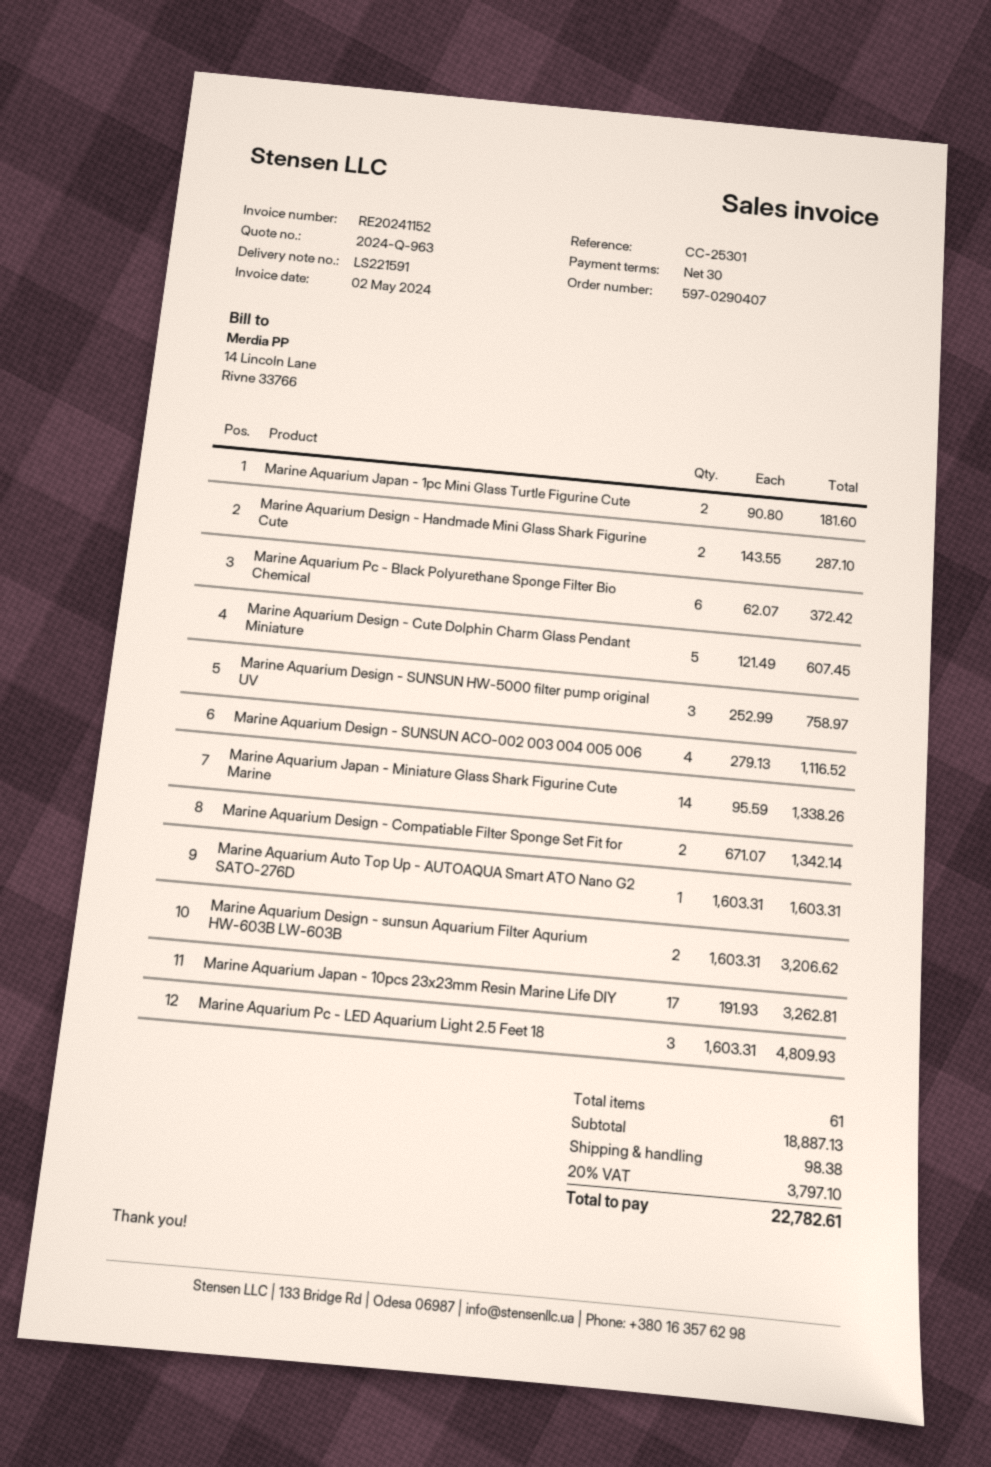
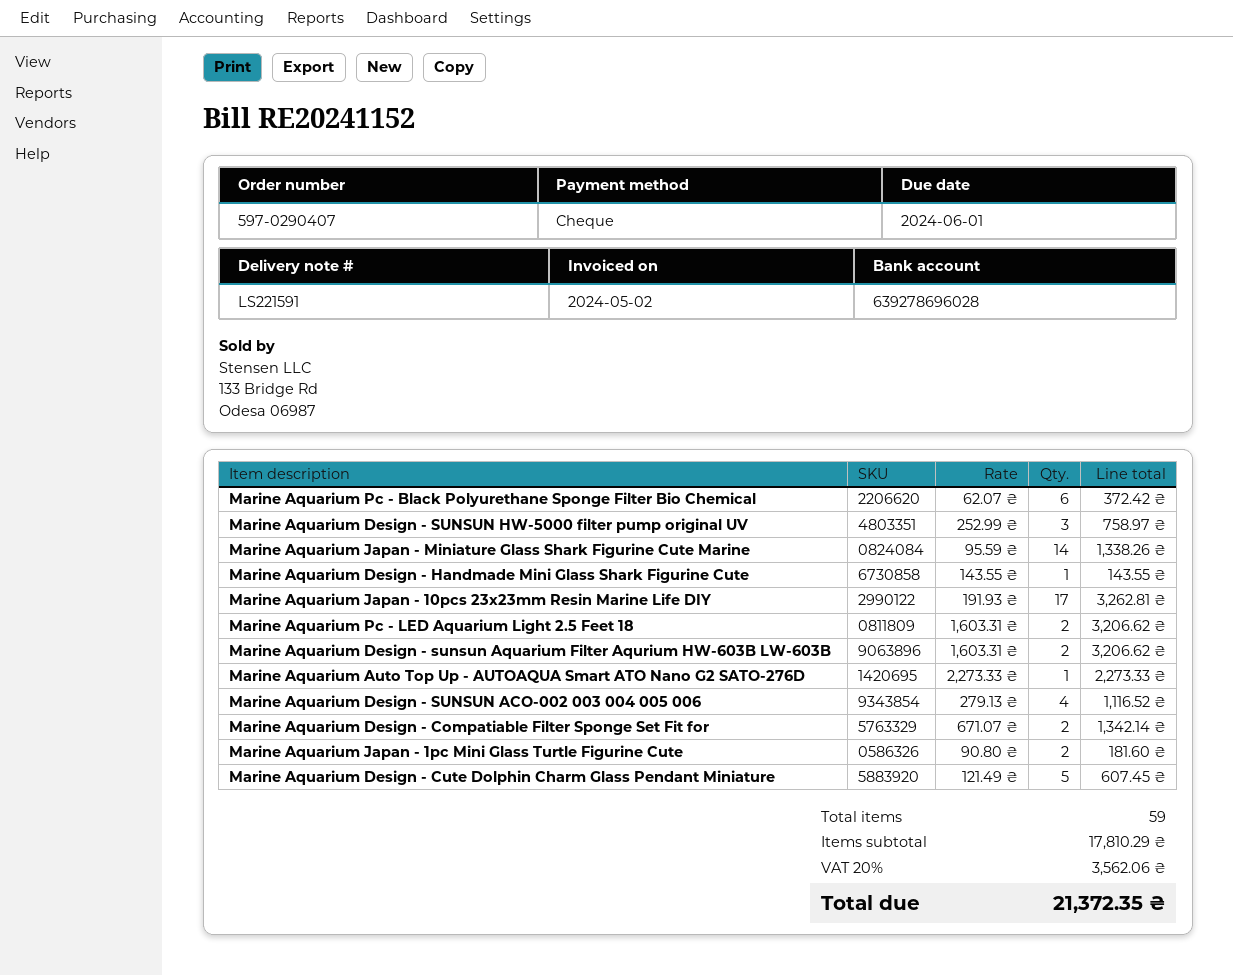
Marine Aquarium Design - Handmade Mini Glass Shark Figurine Cute: 2 x 143.55 = 287.10 -> 1 x 143.55 = 143.55
Marine Aquarium Auto Top Up - AUTOAQUA Smart ATO Nano G2 SATO-276D: 1 x 1603.31 = 1603.31 -> 1 x 2273.33 = 2273.33
Marine Aquarium Pc - LED Aquarium Light 2.5 Feet 18: 3 x 1603.31 = 4809.93 -> 2 x 1603.31 = 3206.62
total quantity: 61 -> 59
subtotal: 18887.13 -> 17810.29
shipping: 98.38 -> none
tax: 20% = 3797.10 -> 20% = 3562.06
total: 22782.61 -> 21372.35

